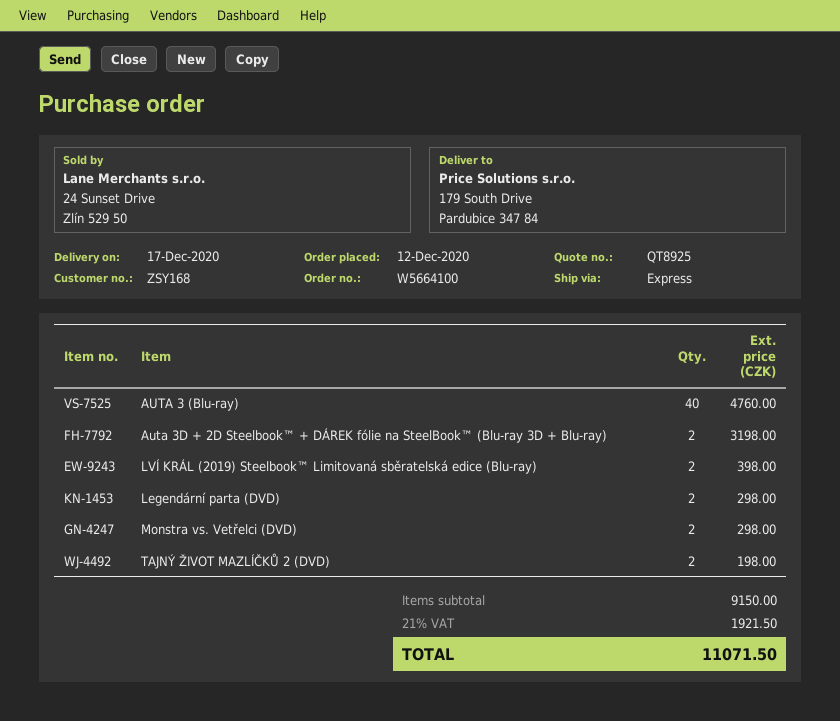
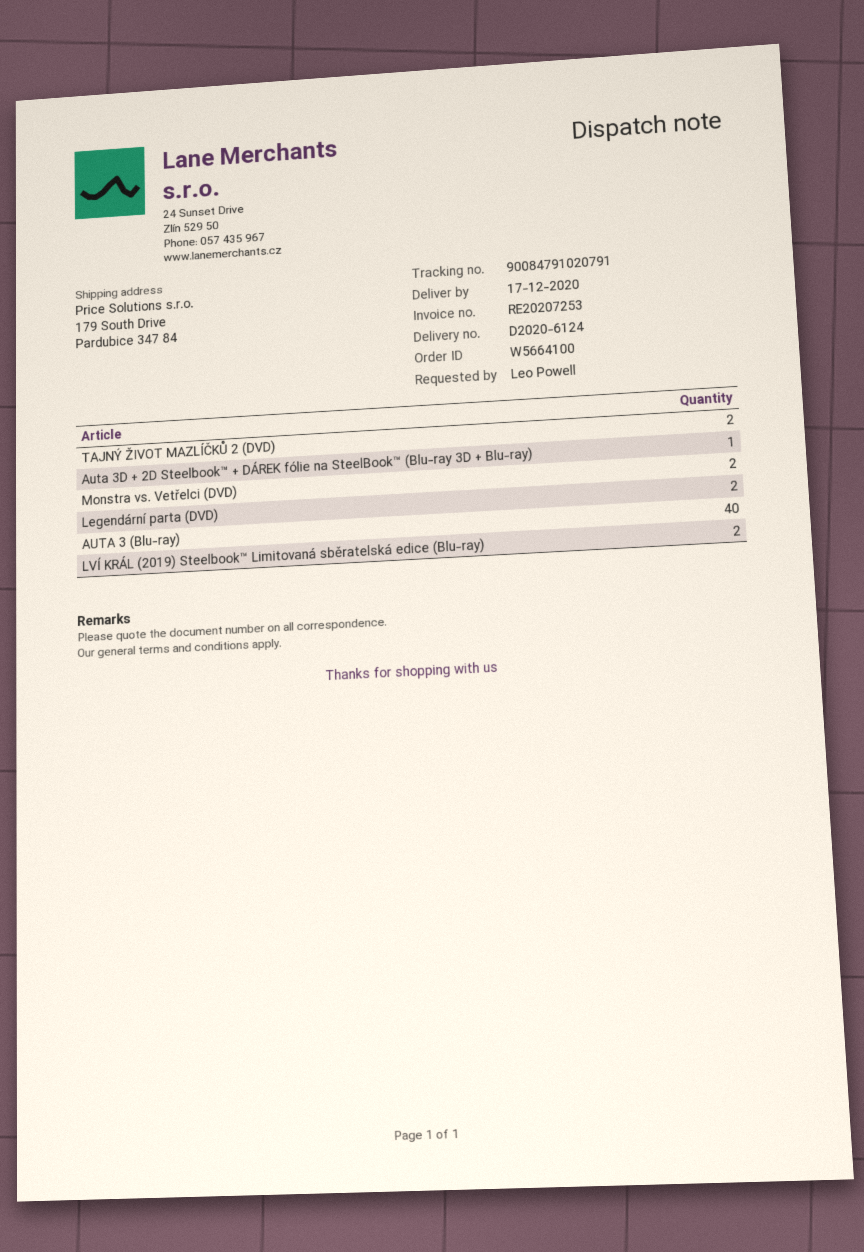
Auta 3D + 2D Steelbook™ + DÁREK fólie na SteelBook™ (Blu-ray 3D + Blu-ray): 2 -> 1

